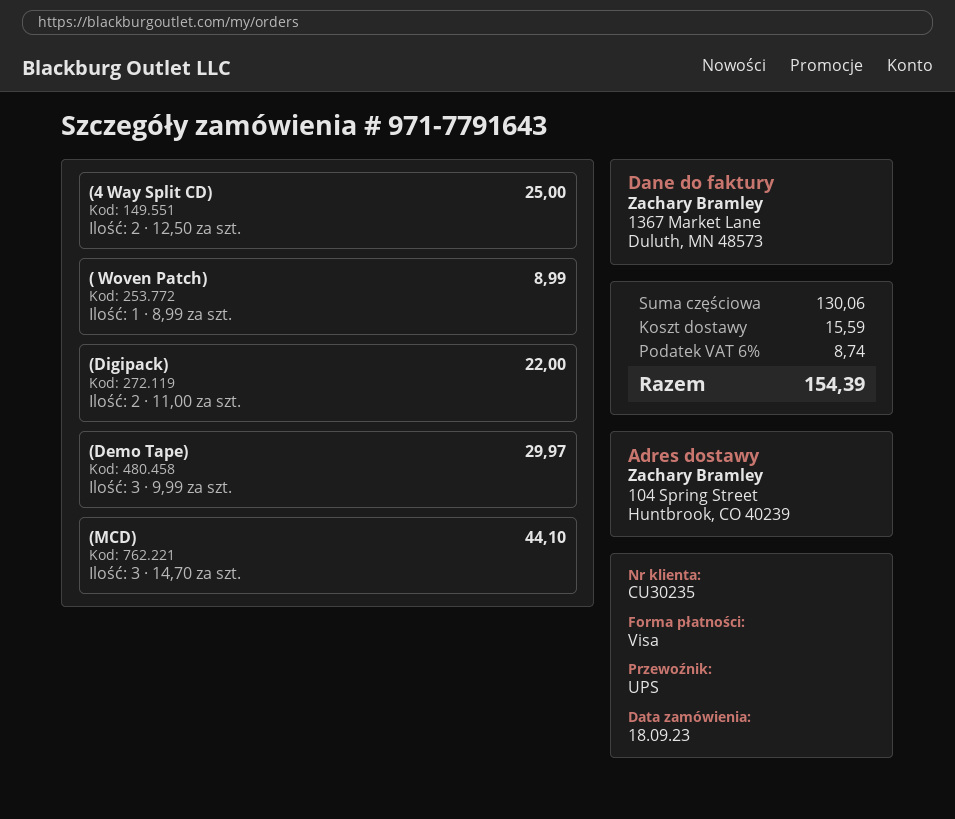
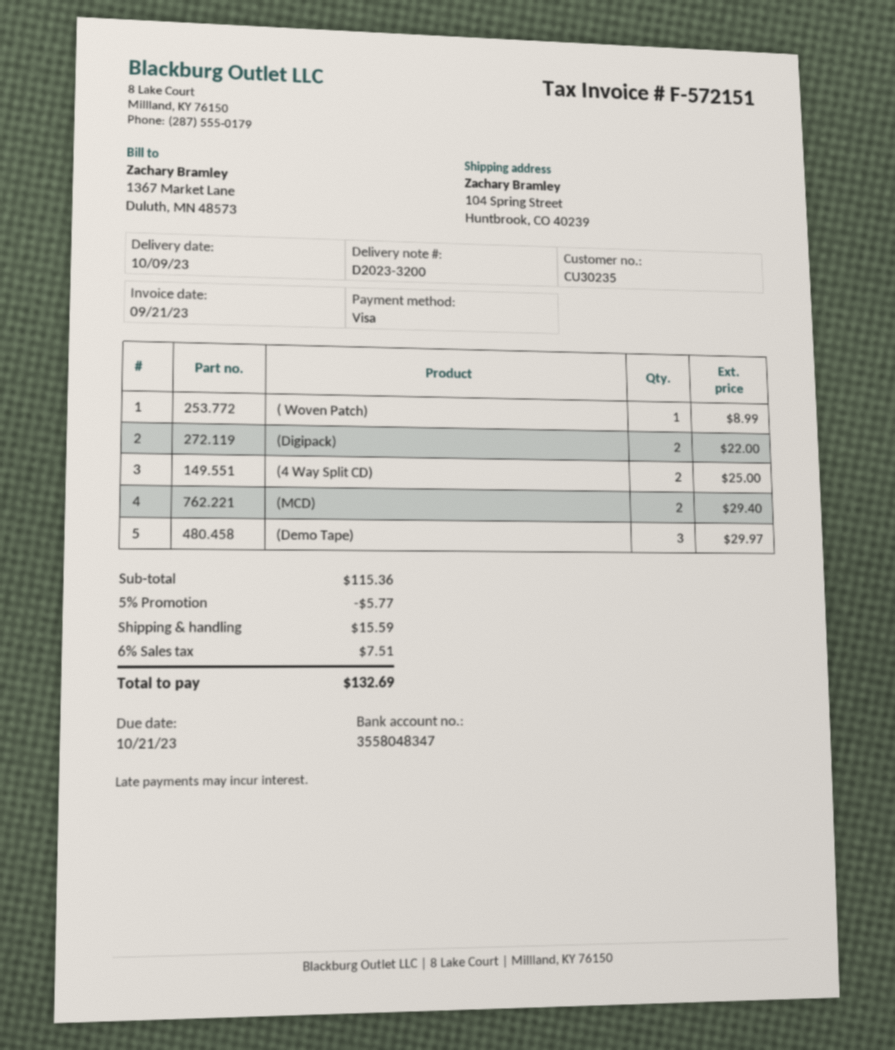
(MCD): 3 for 44.10 -> 2 for 29.40
subtotal: 130.06 -> 115.36
discount: none -> 5% = 5.77
tax: 6% = 8.74 -> 6% = 7.51
total: 154.39 -> 132.69

